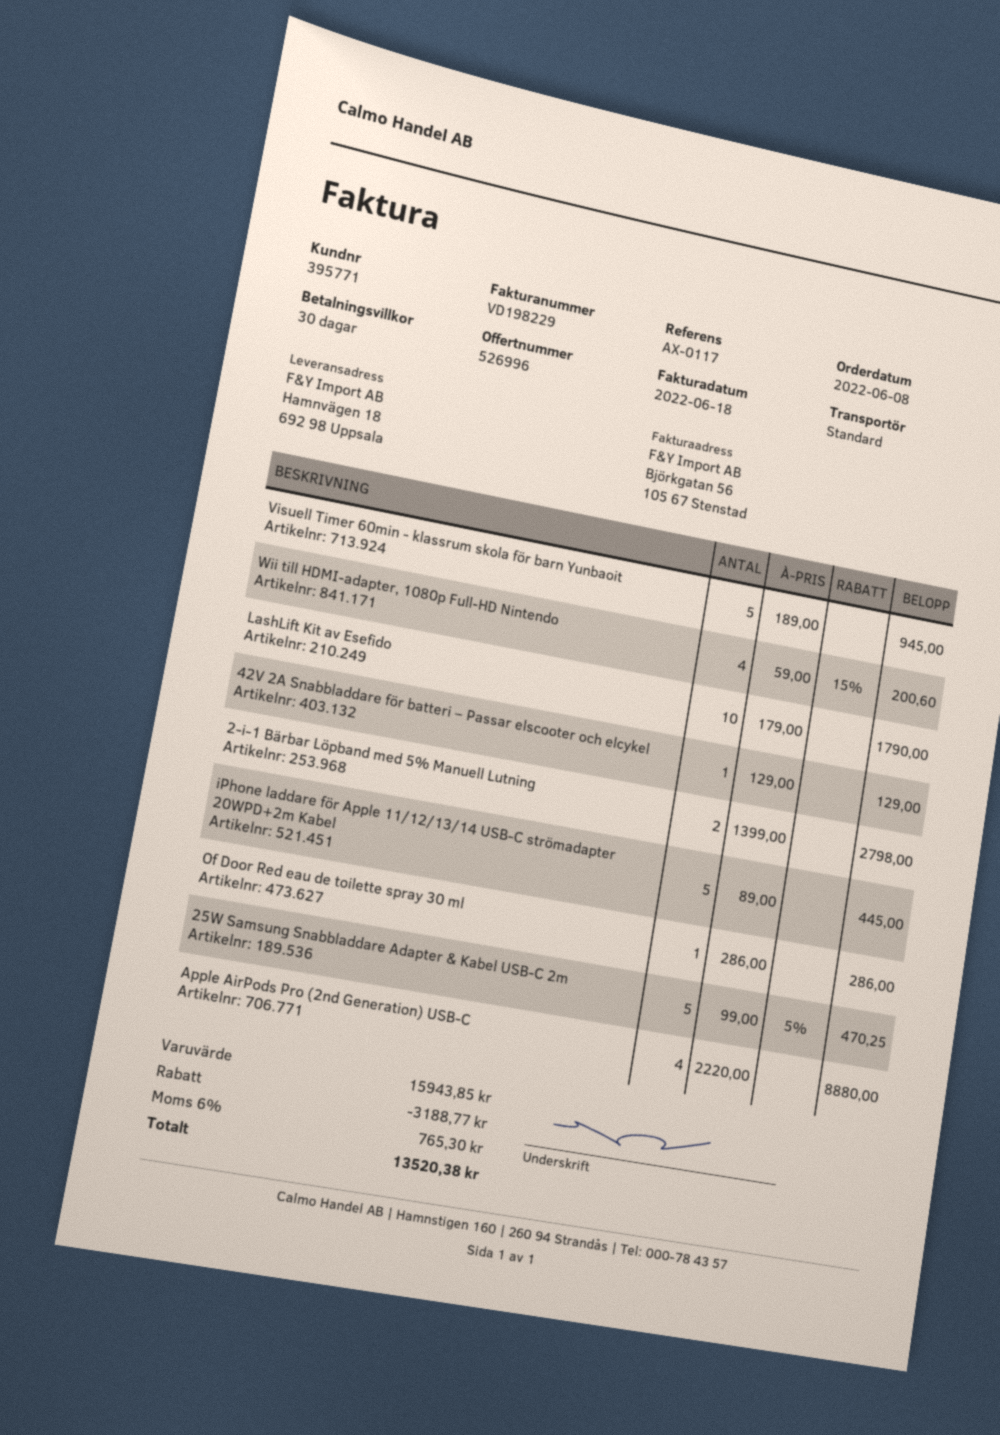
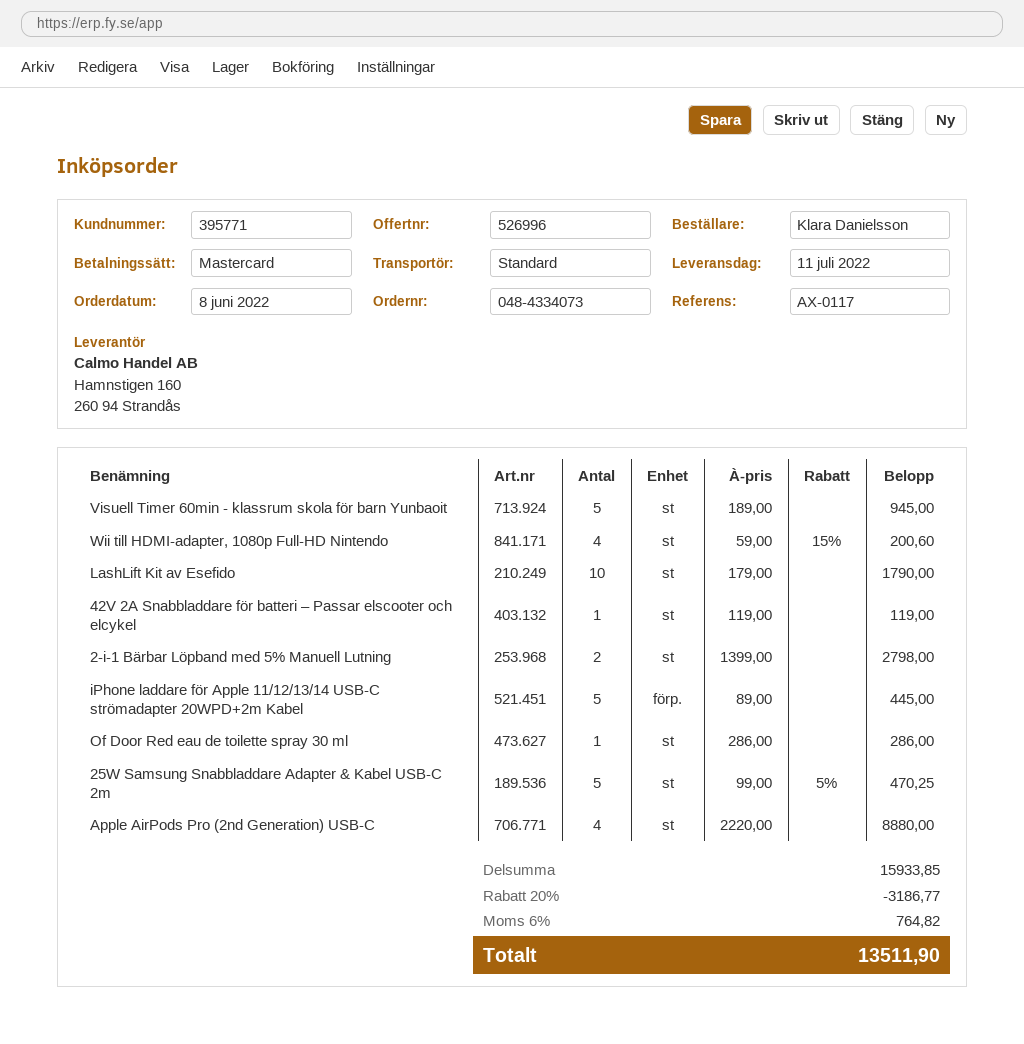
42V 2A Snabbladdare för batteri – Passar elscooter och elcykel: 1 x 129.00 = 129.00 -> 1 x 119.00 = 119.00
subtotal: 15943.85 -> 15933.85
discount: 3188.77 -> 3186.77
tax: 6% = 765.30 -> 6% = 764.82
total: 13520.38 -> 13511.90

